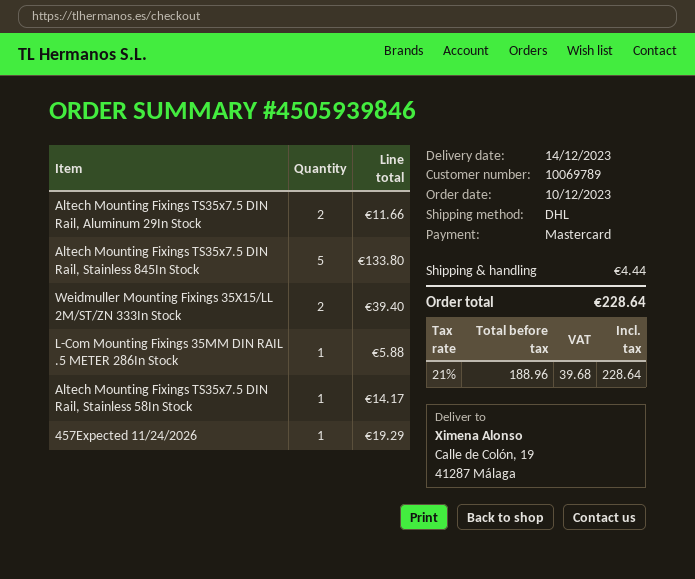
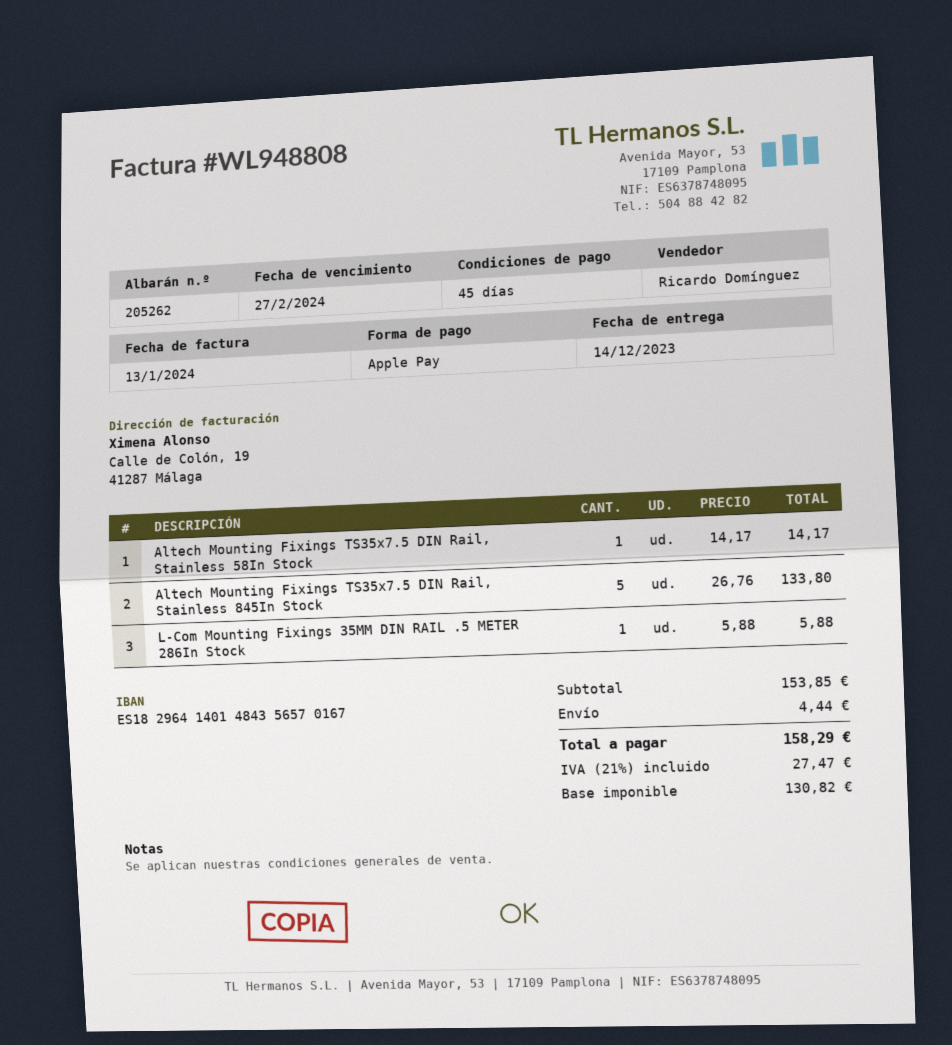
payment method: Mastercard -> Apple Pay
Altech Mounting Fixings TS35x7.5 DIN Rail, Aluminum 29In Stock: 2 for 11.66 -> none
Weidmuller Mounting Fixings 35X15/LL 2M/ST/ZN 333In Stock: 2 for 39.40 -> none
457Expected 11/24/2026: 1 for 19.29 -> none
net: 188.96 -> 130.82
tax: 21% = 39.68 -> 21% = 27.47
total: 228.64 -> 158.29

